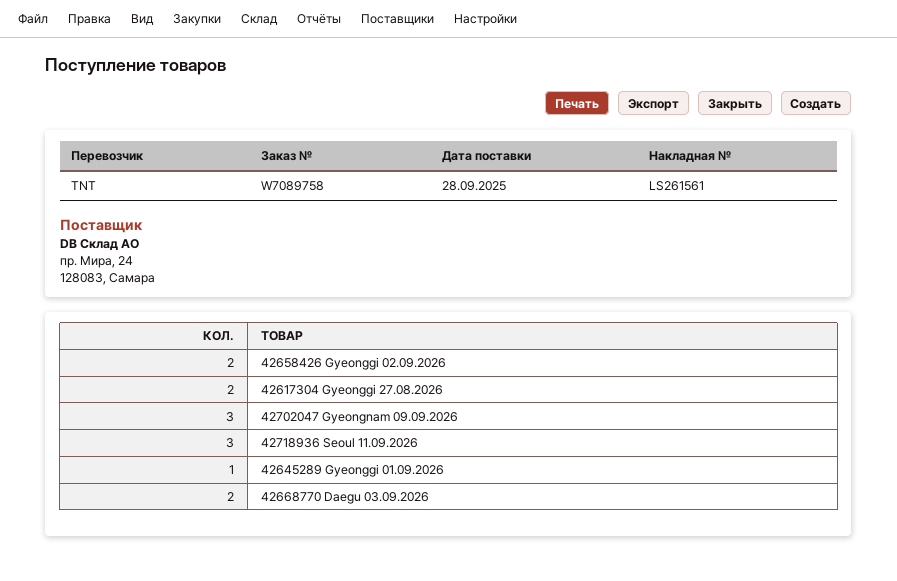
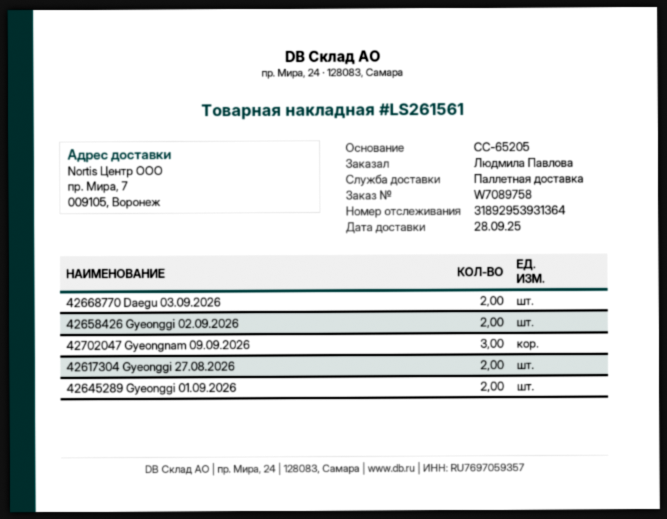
shipping method: TNT -> pallet freight
42718936 Seoul 11.09.2026: 3 -> none
42645289 Gyeonggi 01.09.2026: 1 -> 2

